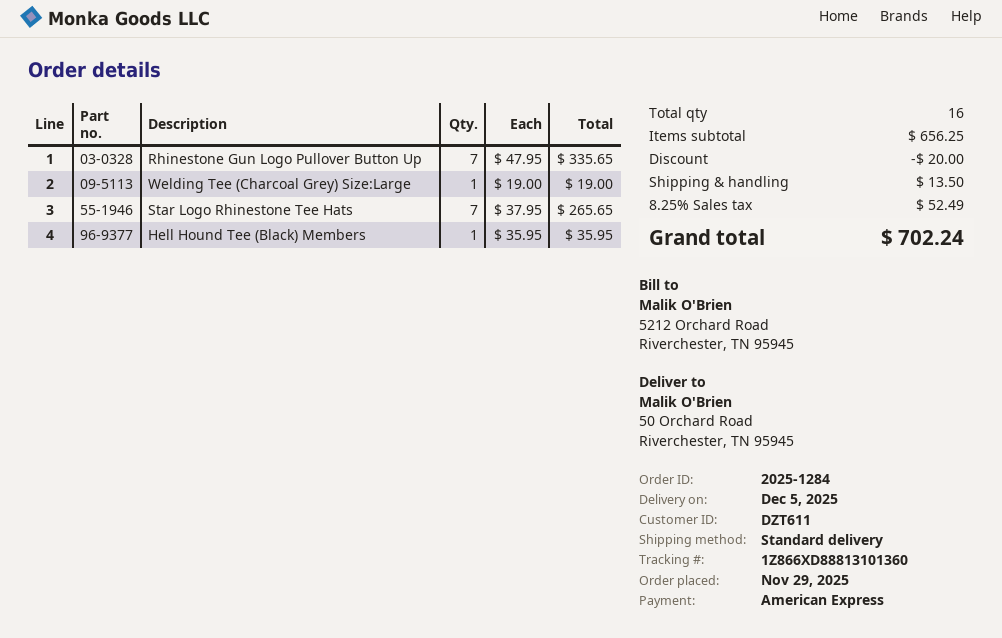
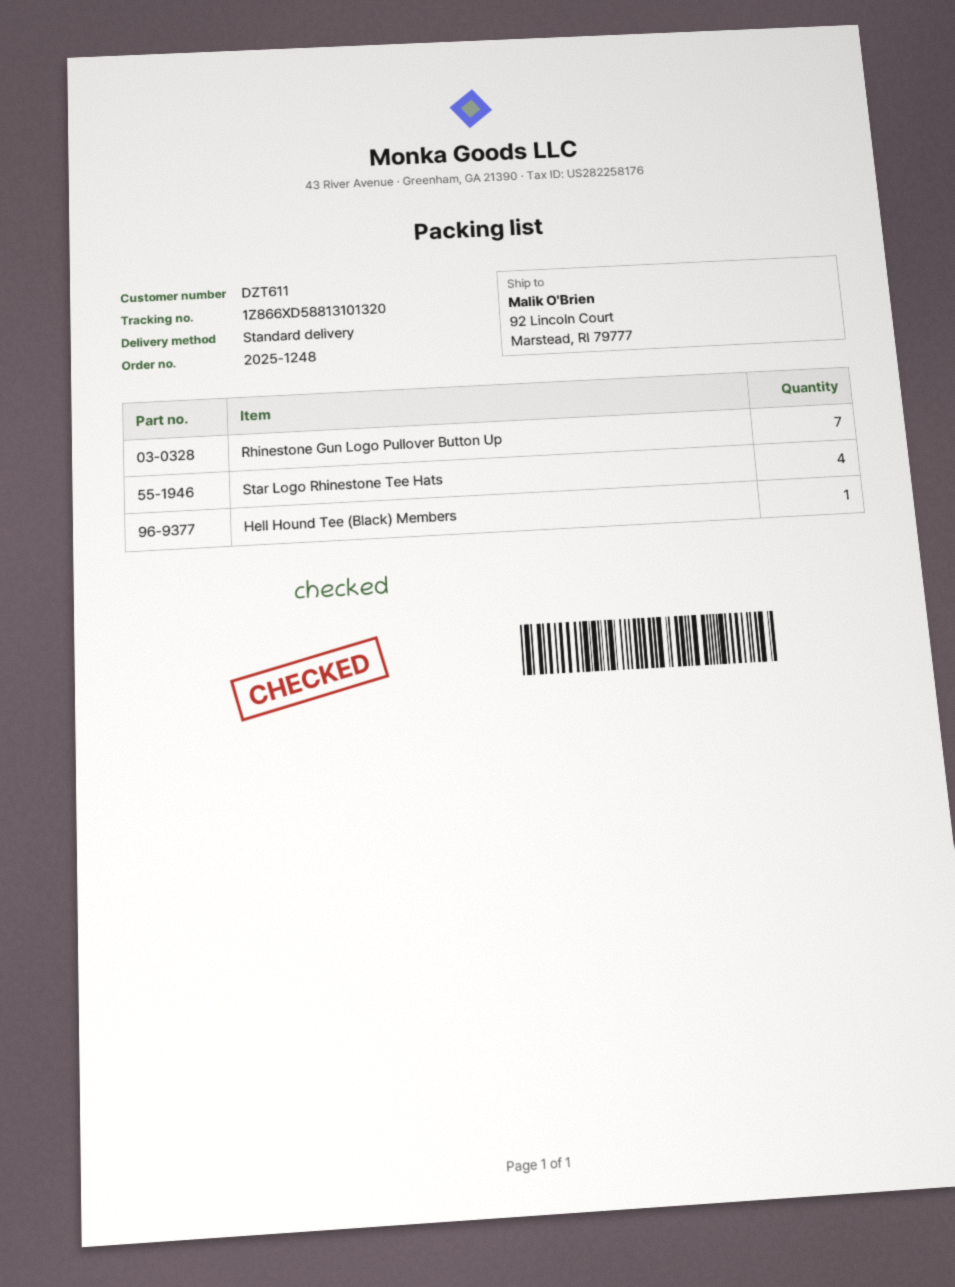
order number: 2025-1284 -> 2025-1248
tracking number: 1Z866XD88813101360 -> 1Z866XD58813101320
ship to: 50 Orchard Road, Riverchester, TN 95945 -> 92 Lincoln Court, Marstead, RI 79777
Welding Tee (Charcoal Grey) Size:Large: 1 -> none
Star Logo Rhinestone Tee Hats: 7 -> 4

